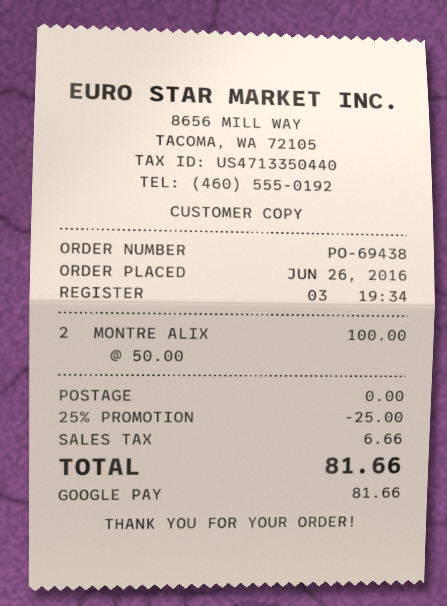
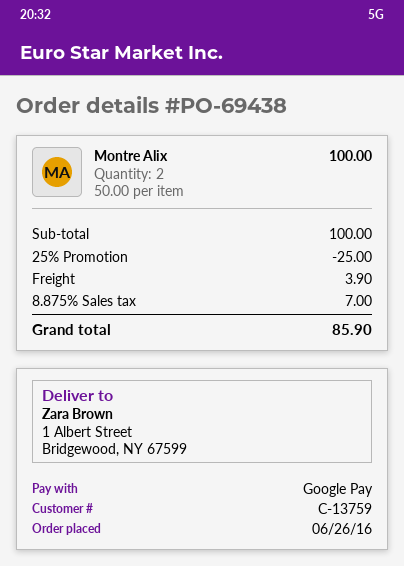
shipping: 0.00 -> 3.90
tax: 6.66 -> 7.00
total: 81.66 -> 85.90

